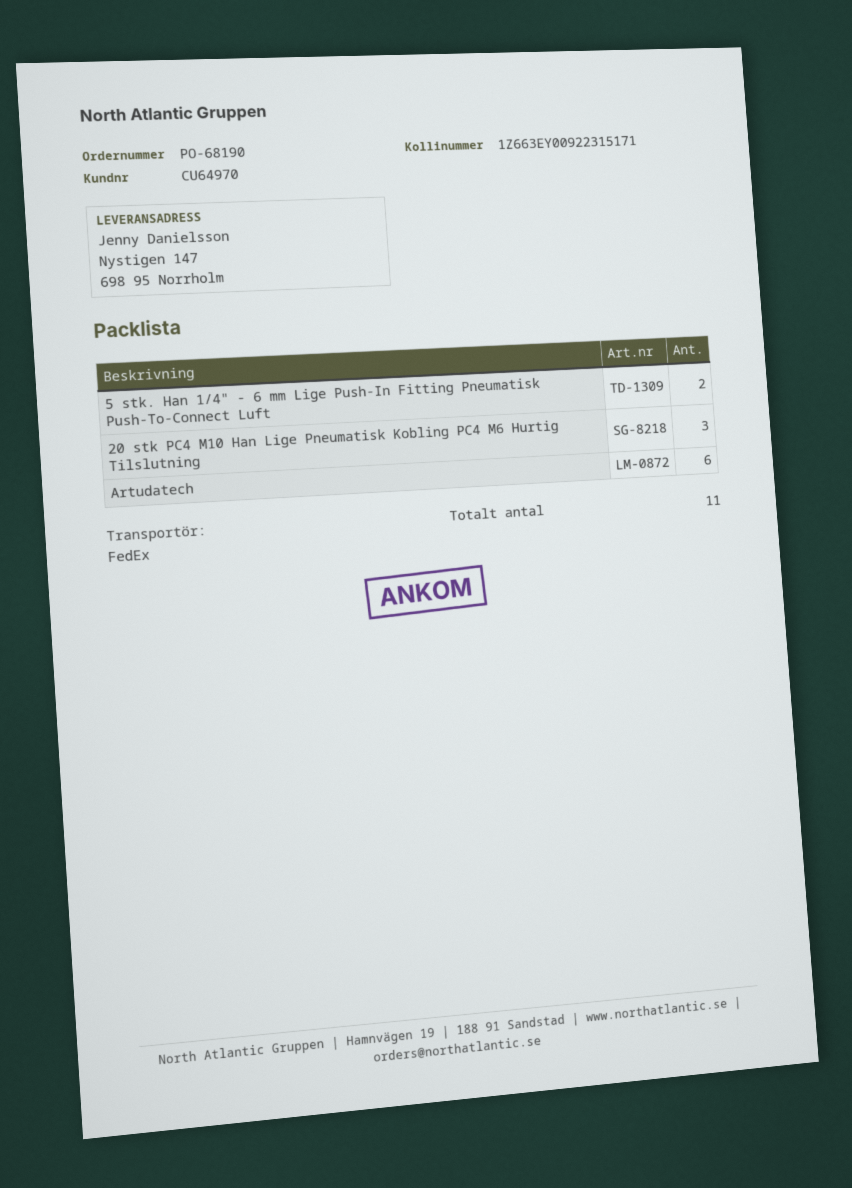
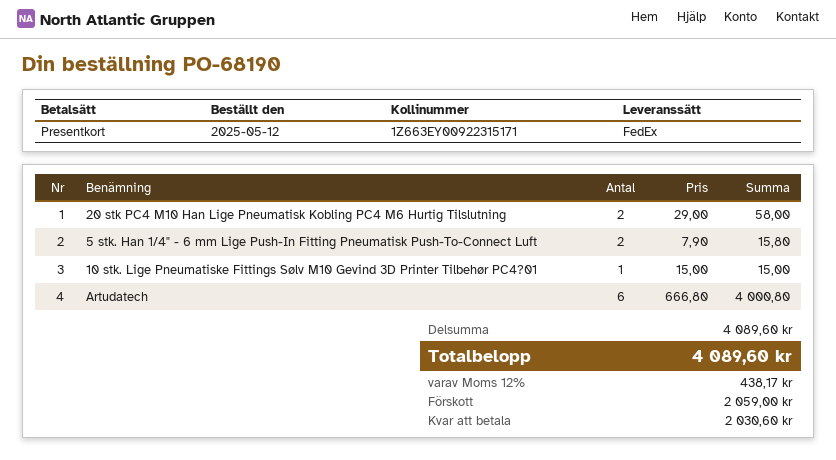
20 stk PC4 M10 Han Lige Pneumatisk Kobling PC4 M6 Hurtig Tilslutning: 3 -> 2
10 stk. Lige Pneumatiske Fittings Sølv M10 Gevind 3D Printer Tilbehør PC4?01: none -> 1

